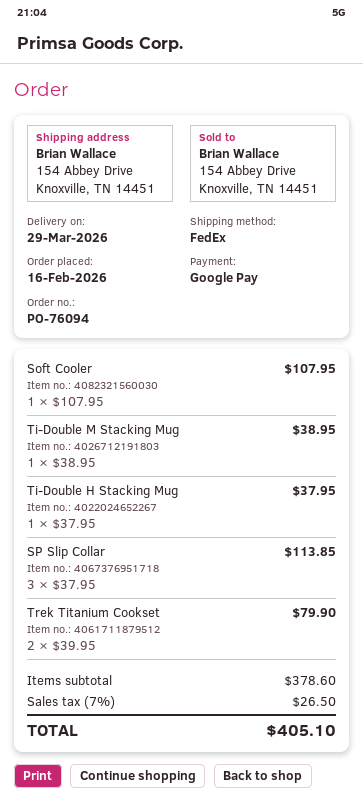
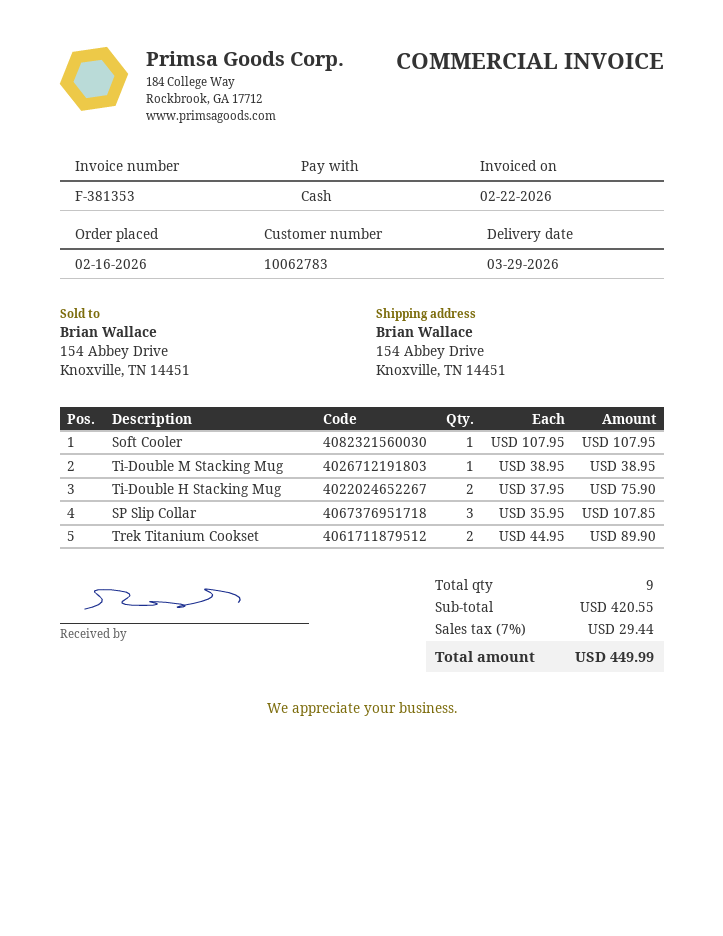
payment method: Google Pay -> cash
Ti-Double H Stacking Mug: 1 x 37.95 = 37.95 -> 2 x 37.95 = 75.90
SP Slip Collar: 3 x 37.95 = 113.85 -> 3 x 35.95 = 107.85
Trek Titanium Cookset: 2 x 39.95 = 79.90 -> 2 x 44.95 = 89.90
subtotal: 378.60 -> 420.55
tax: 7% = 26.50 -> 7% = 29.44
total: 405.10 -> 449.99

